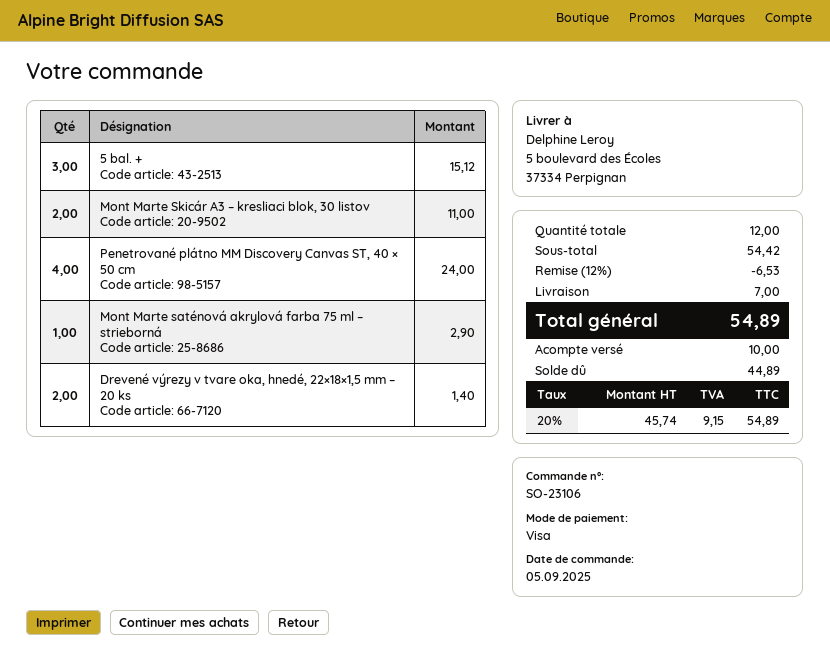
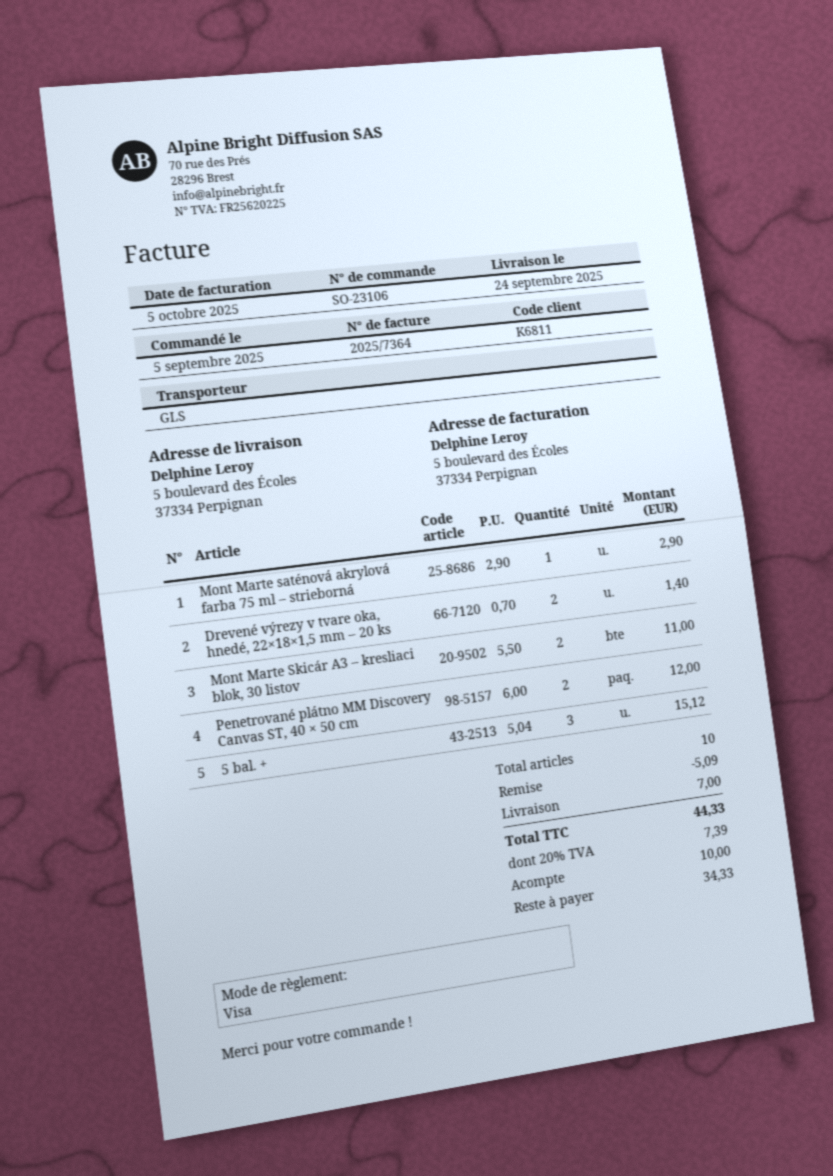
Penetrované plátno MM Discovery Canvas ST, 40 × 50 cm: 4 for 24.00 -> 2 for 12.00
total quantity: 12 -> 10
discount: 6.53 -> 5.09
tax: 20% = 9.15 -> 20% = 7.39
total: 54.89 -> 44.33
balance: 44.89 -> 34.33

